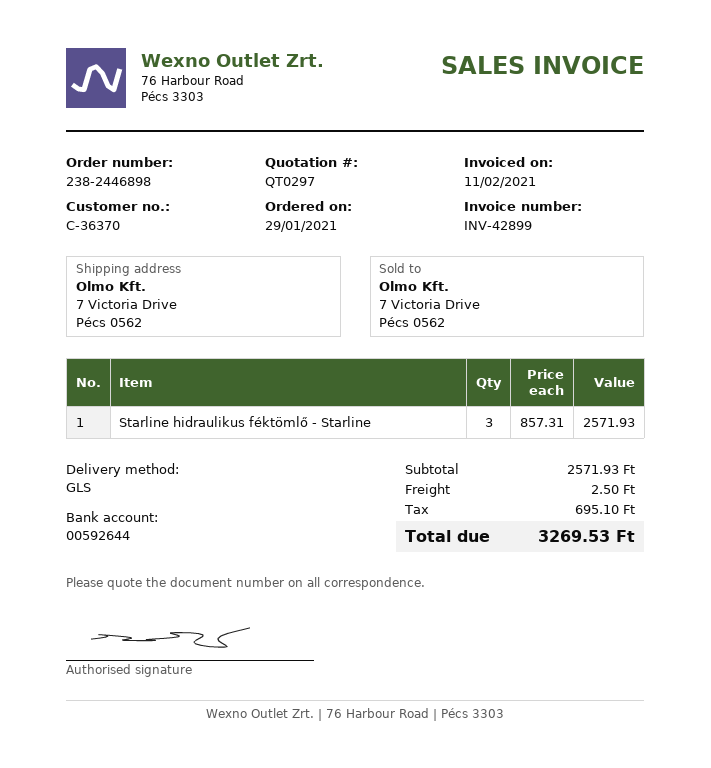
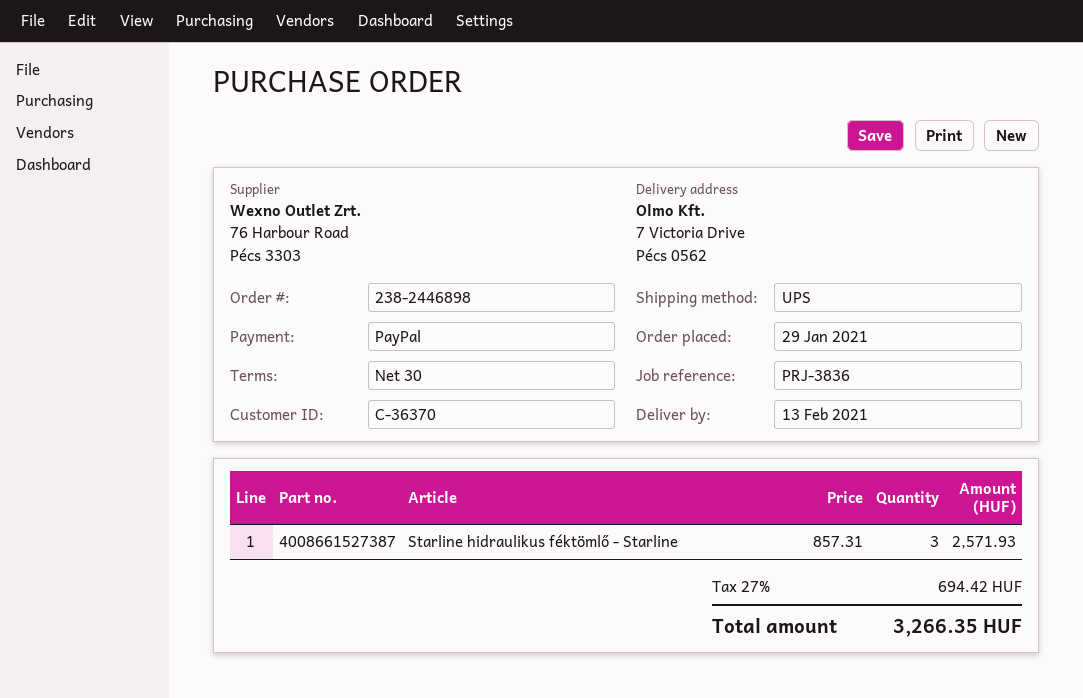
shipping method: GLS -> UPS
shipping: 2.50 -> none
tax: 695.10 -> 694.42
total: 3269.53 -> 3266.35

